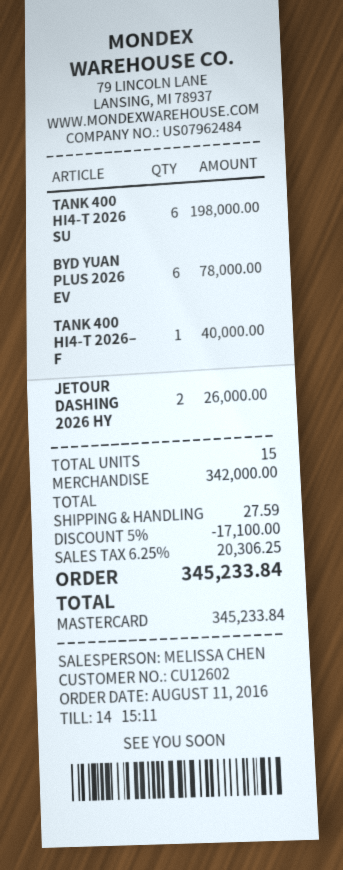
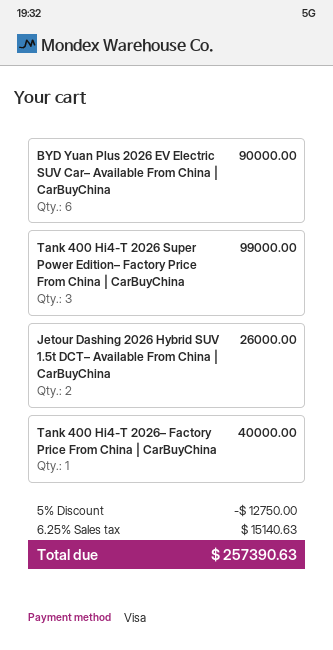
payment method: Mastercard -> Visa
TANK 400 HI4-T 2026 SU: 6 for 198000.00 -> 3 for 99000.00
BYD YUAN PLUS 2026 EV: 6 for 78000.00 -> 6 for 90000.00
discount: 5% = 17100.00 -> 5% = 12750.00
shipping: 27.59 -> none
tax: 6.25% = 20306.25 -> 6.25% = 15140.63
total: 345233.84 -> 257390.63

